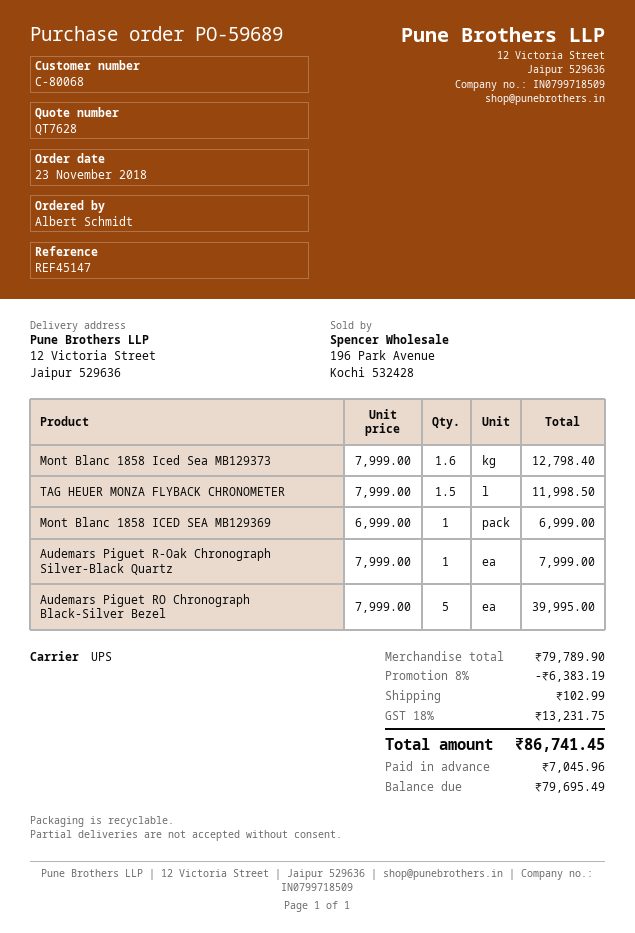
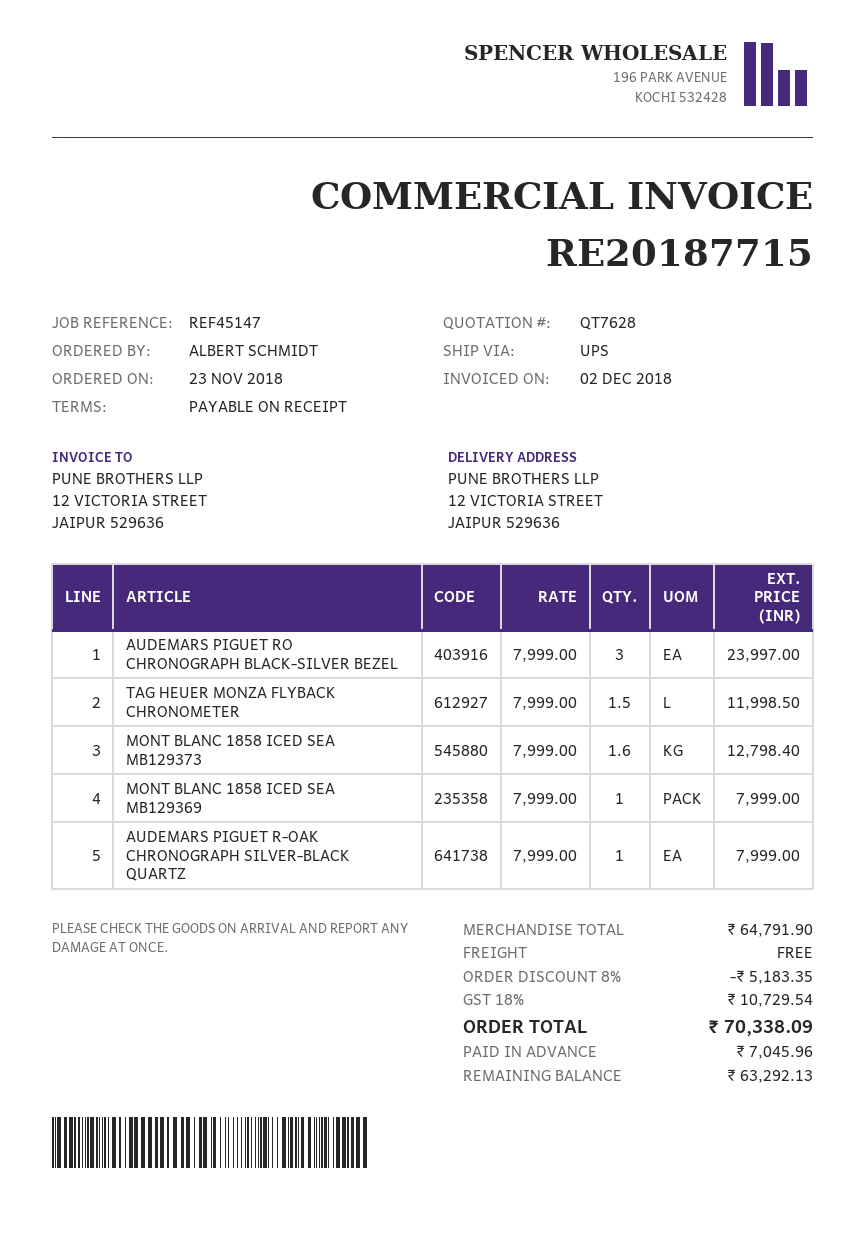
Mont Blanc 1858 ICED SEA MB129369: 1 x 6999.00 = 6999.00 -> 1 x 7999.00 = 7999.00
Audemars Piguet RO Chronograph Black-Silver Bezel: 5 x 7999.00 = 39995.00 -> 3 x 7999.00 = 23997.00
subtotal: 79789.90 -> 64791.90
discount: 8% = 6383.19 -> 8% = 5183.35
shipping: 102.99 -> 0.00
tax: 18% = 13231.75 -> 18% = 10729.54
total: 86741.45 -> 70338.09
balance: 79695.49 -> 63292.13

